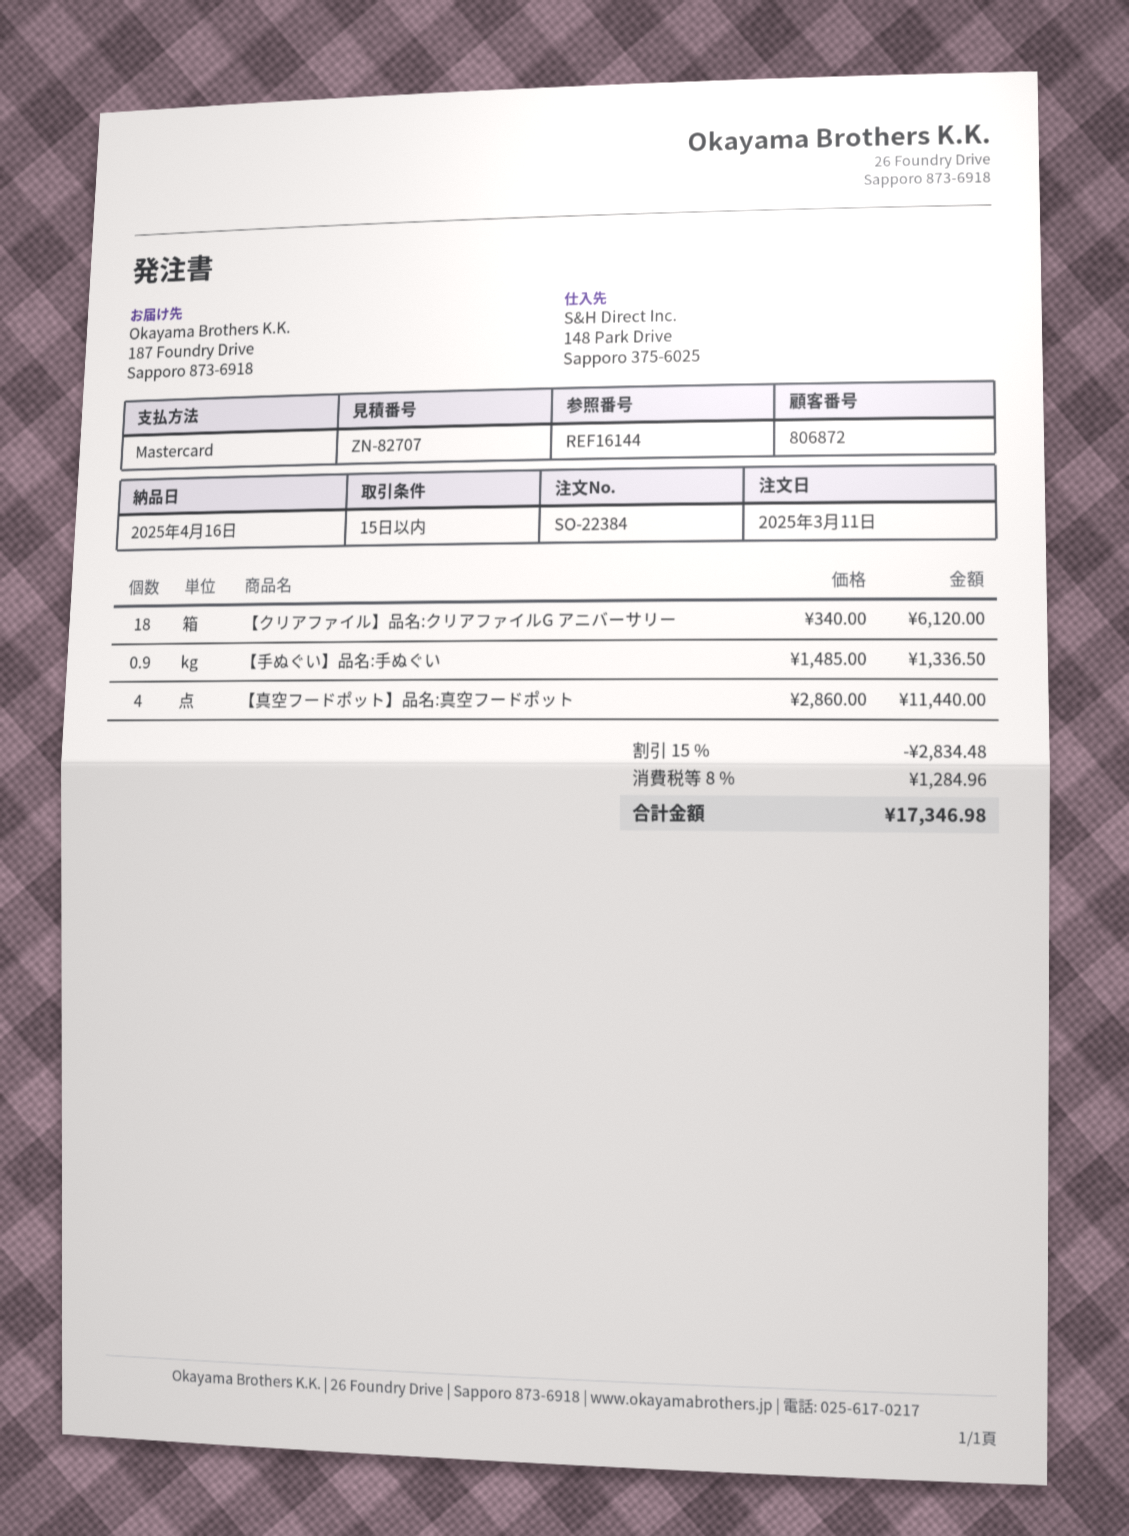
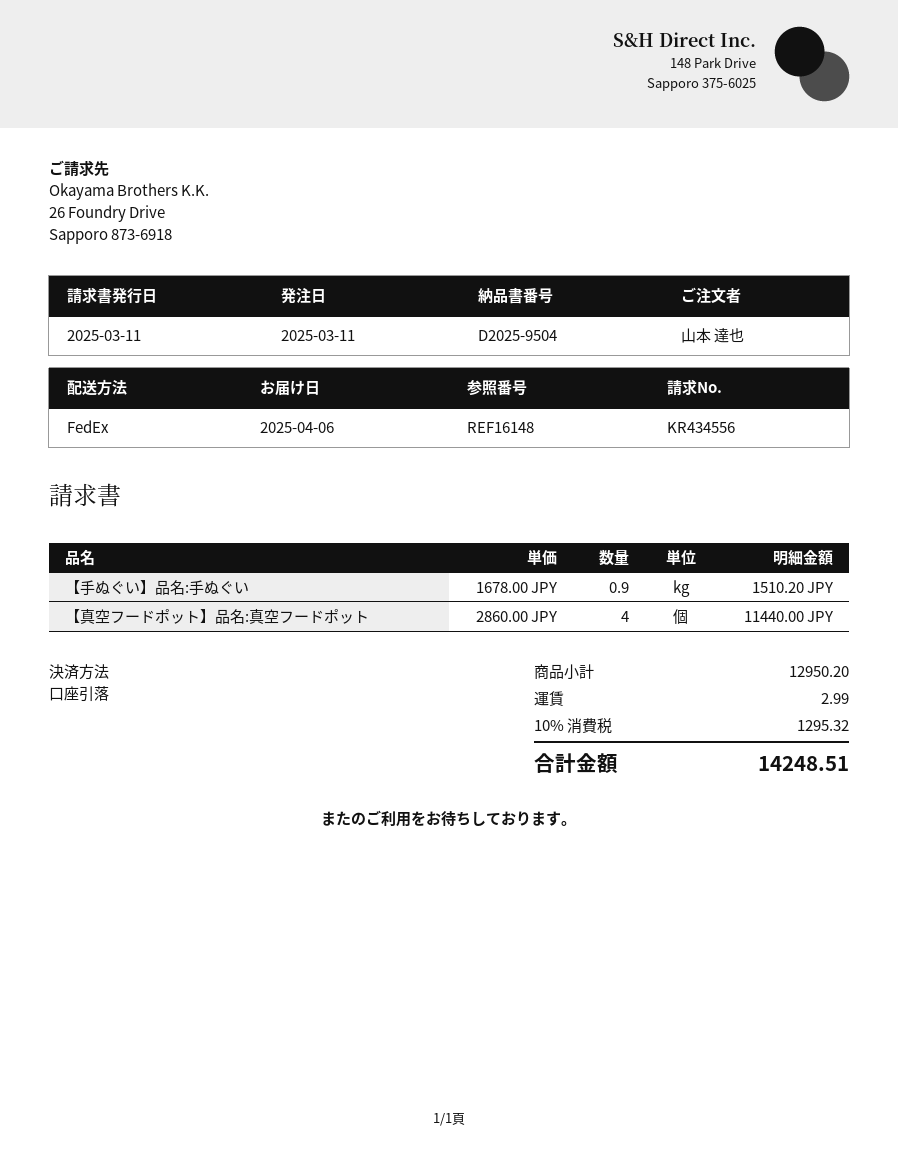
delivery date: 2025-04-16 -> 2025-04-06
reference: REF16144 -> REF16148
payment method: Mastercard -> direct debit
【クリアファイル】品名:クリアファイルG アニバーサリー: 18 x 340.00 = 6120.00 -> none
【手ぬぐい】品名:手ぬぐい: 0.9 x 1485.00 = 1336.50 -> 0.9 x 1678.00 = 1510.20
discount: 15% = 2834.48 -> none
shipping: none -> 2.99
tax: 8% = 1284.96 -> 10% = 1295.32
total: 17346.98 -> 14248.51

